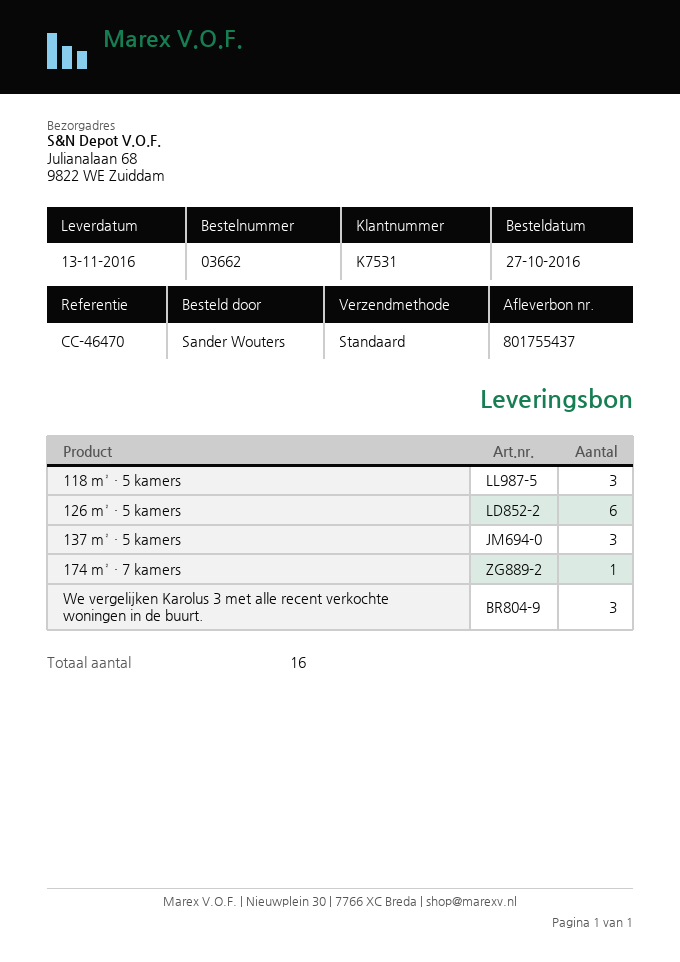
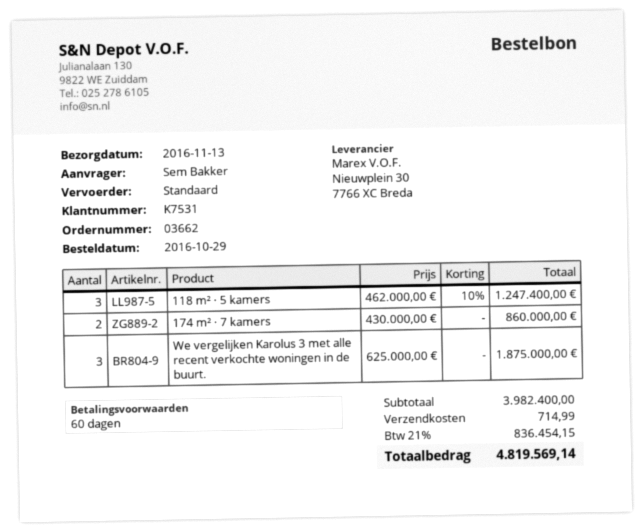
order date: 2016-10-27 -> 2016-10-29
ordered by: Sander Wouters -> Sem Bakker
126 m² · 5 kamers: 6 -> none
137 m² · 5 kamers: 3 -> none
174 m² · 7 kamers: 1 -> 2

